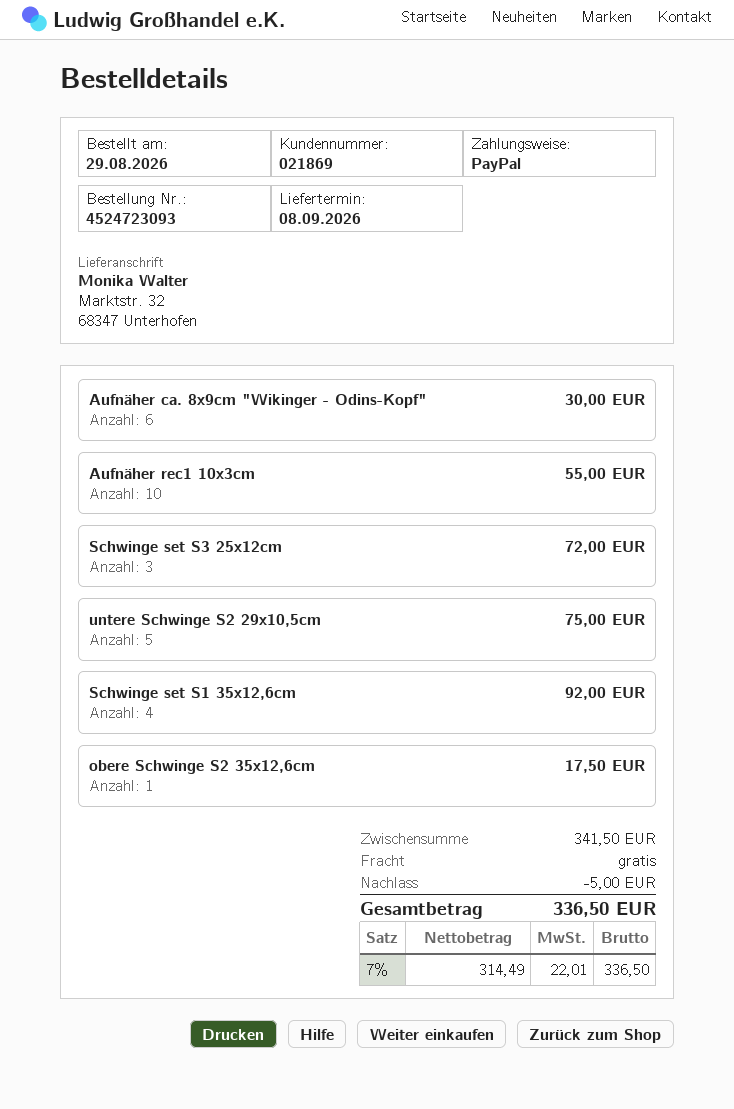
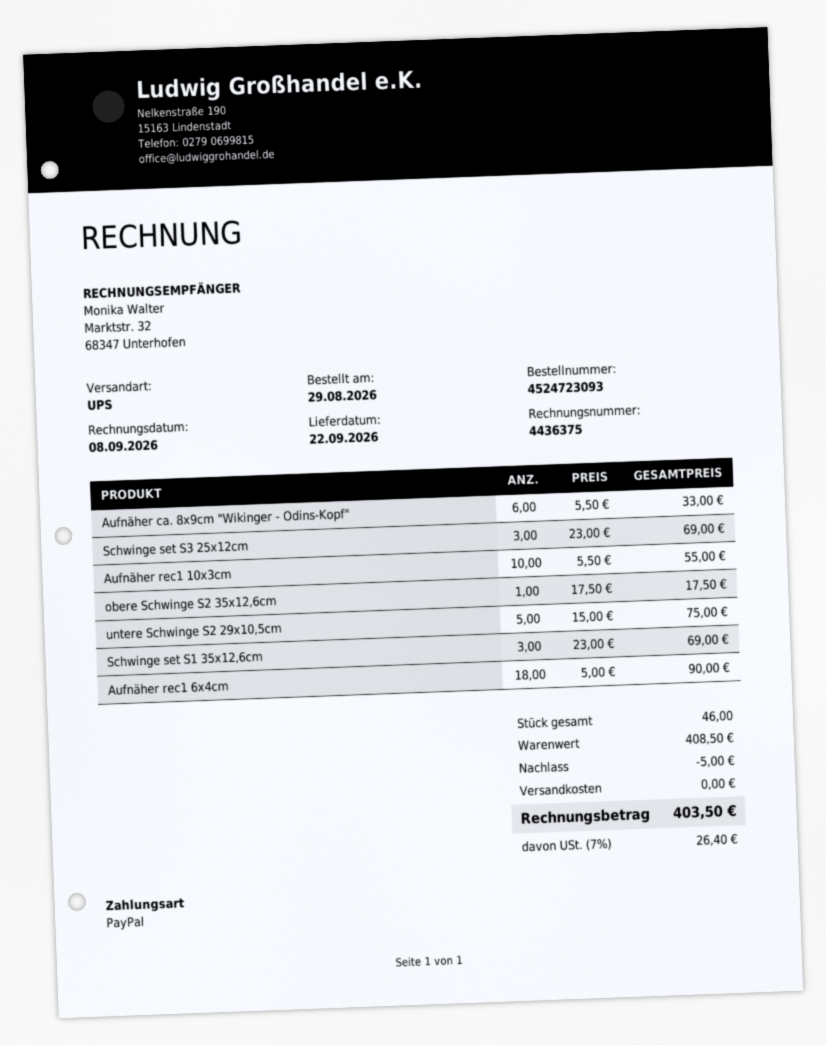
delivery date: 2026-09-08 -> 2026-09-22
Aufnäher ca. 8x9cm "Wikinger - Odins-Kopf": 6 for 30.00 -> 6 for 33.00
Schwinge set S3 25x12cm: 3 for 72.00 -> 3 for 69.00
Schwinge set S1 35x12,6cm: 4 for 92.00 -> 3 for 69.00
Aufnäher rec1 6x4cm: none -> 18 for 90.00
subtotal: 341.50 -> 408.50
tax: 7% = 22.01 -> 7% = 26.40
total: 336.50 -> 403.50

